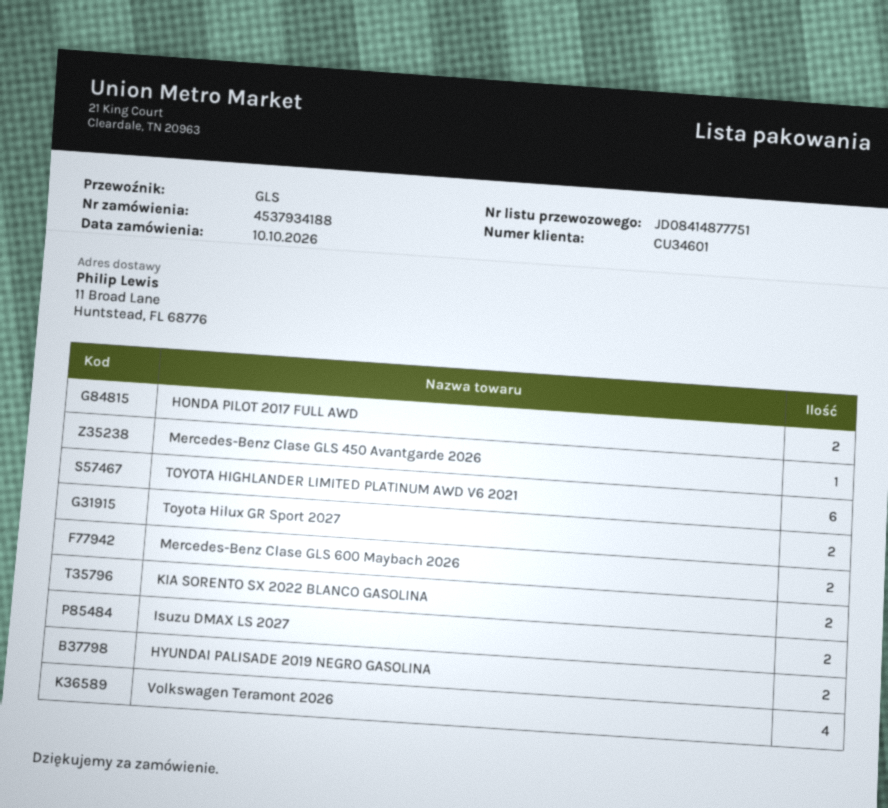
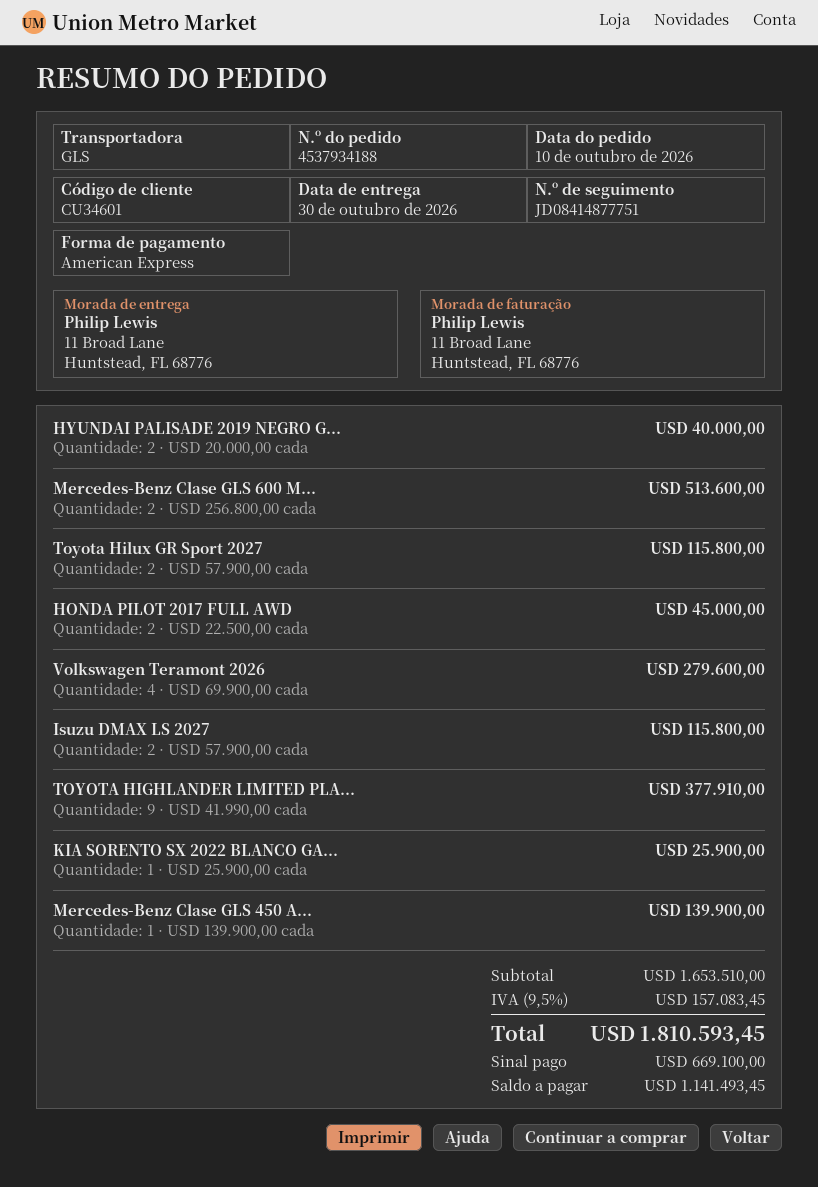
TOYOTA HIGHLANDER LIMITED PLATINUM AWD V6 2021: 6 -> 9
KIA SORENTO SX 2022 BLANCO GASOLINA: 2 -> 1

